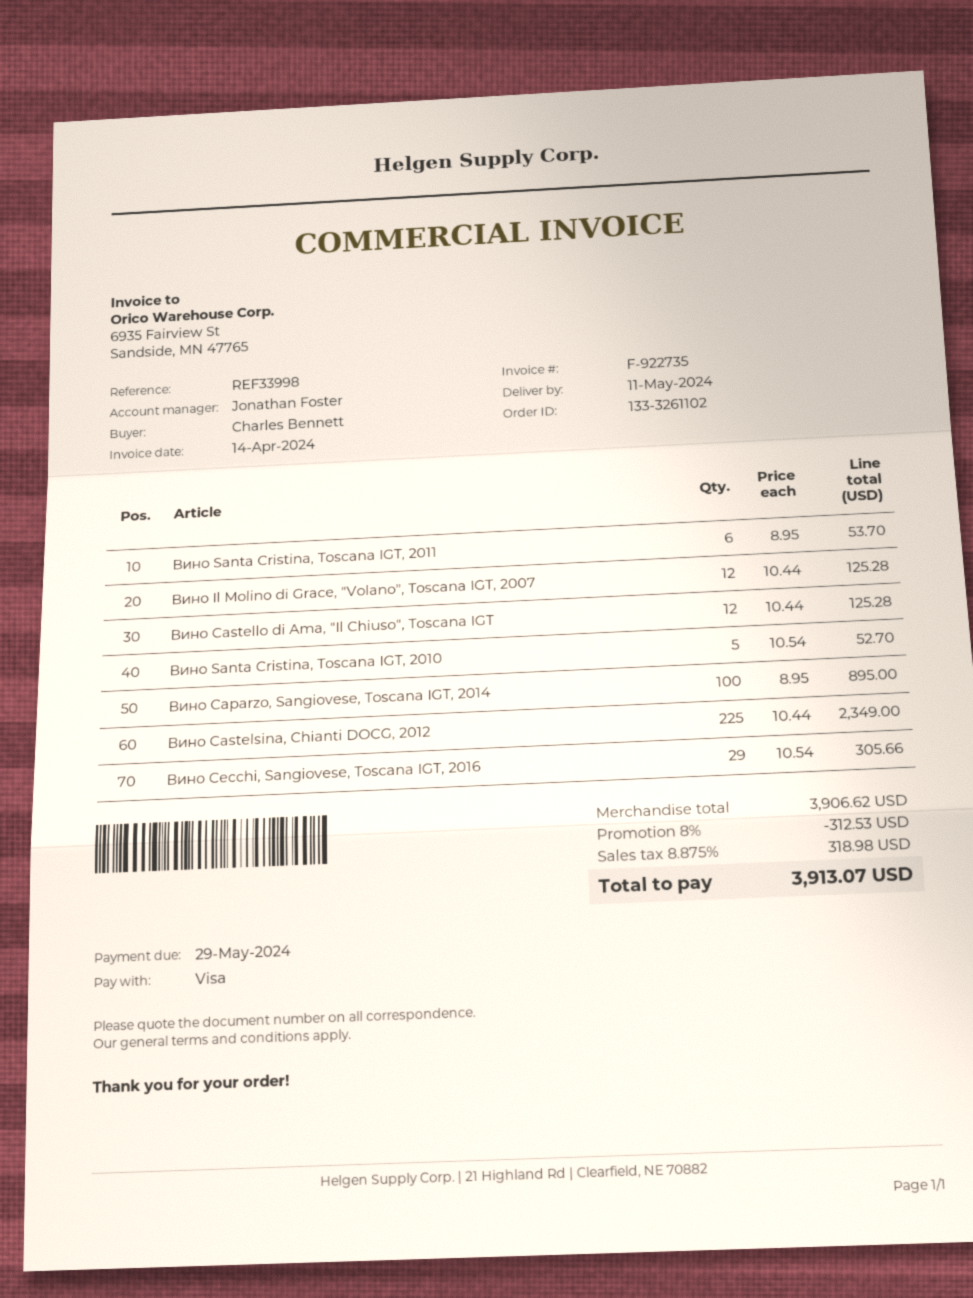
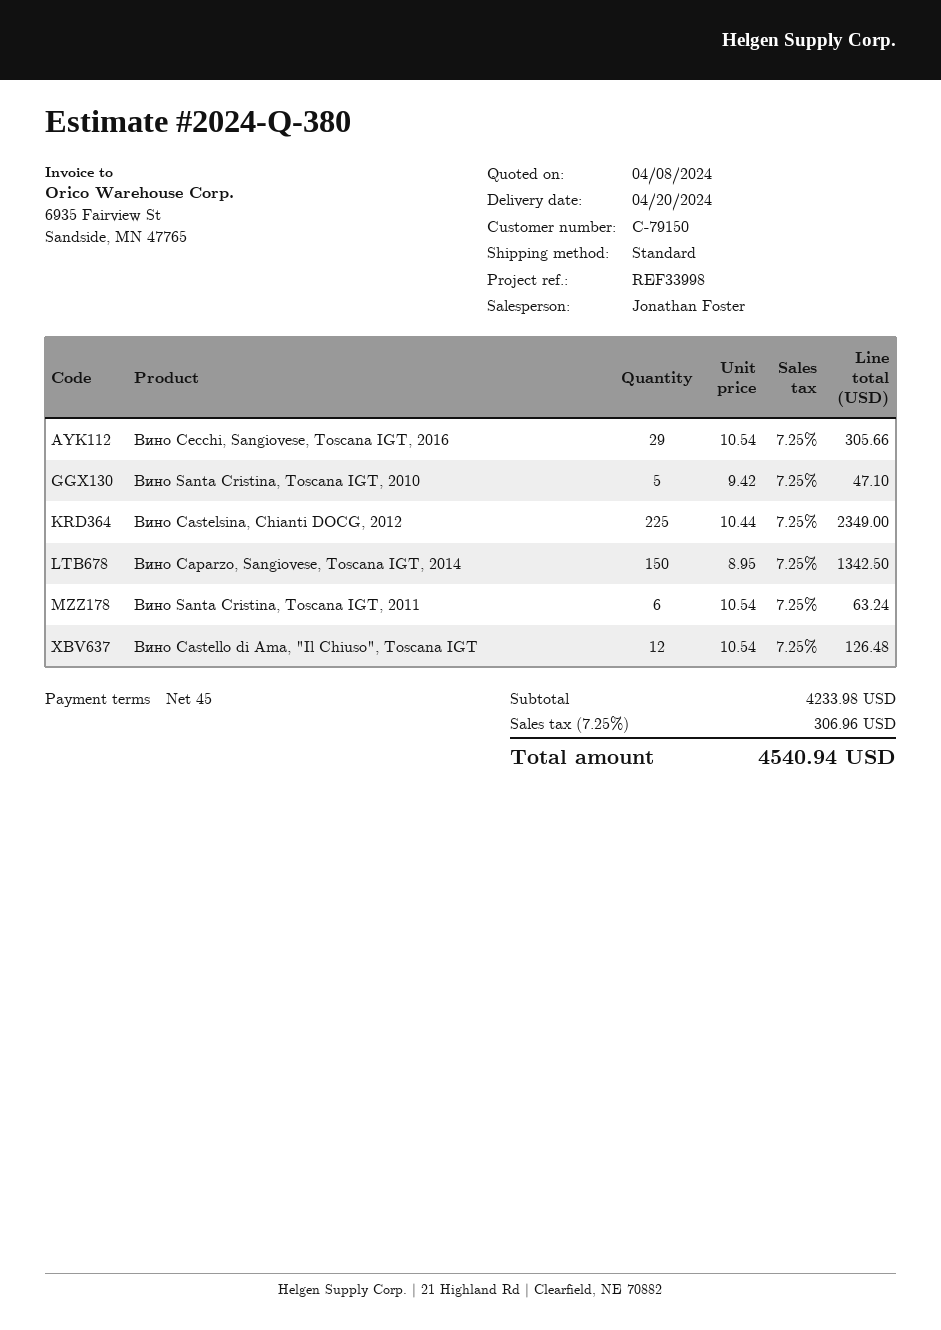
delivery date: 2024-05-11 -> 2024-04-20
Вино Santa Cristina, Toscana IGT, 2011: 6 x 8.95 = 53.70 -> 6 x 10.54 = 63.24
Вино Il Molino di Grace, "Volano", Toscana IGT, 2007: 12 x 10.44 = 125.28 -> none
Вино Castello di Ama, "Il Chiuso", Toscana IGT: 12 x 10.44 = 125.28 -> 12 x 10.54 = 126.48
Вино Santa Cristina, Toscana IGT, 2010: 5 x 10.54 = 52.70 -> 5 x 9.42 = 47.10
Вино Caparzo, Sangiovese, Toscana IGT, 2014: 100 x 8.95 = 895.00 -> 150 x 8.95 = 1342.50
subtotal: 3906.62 -> 4233.98
discount: 8% = 312.53 -> none
tax: 8.875% = 318.98 -> 7.25% = 306.96
total: 3913.07 -> 4540.94

